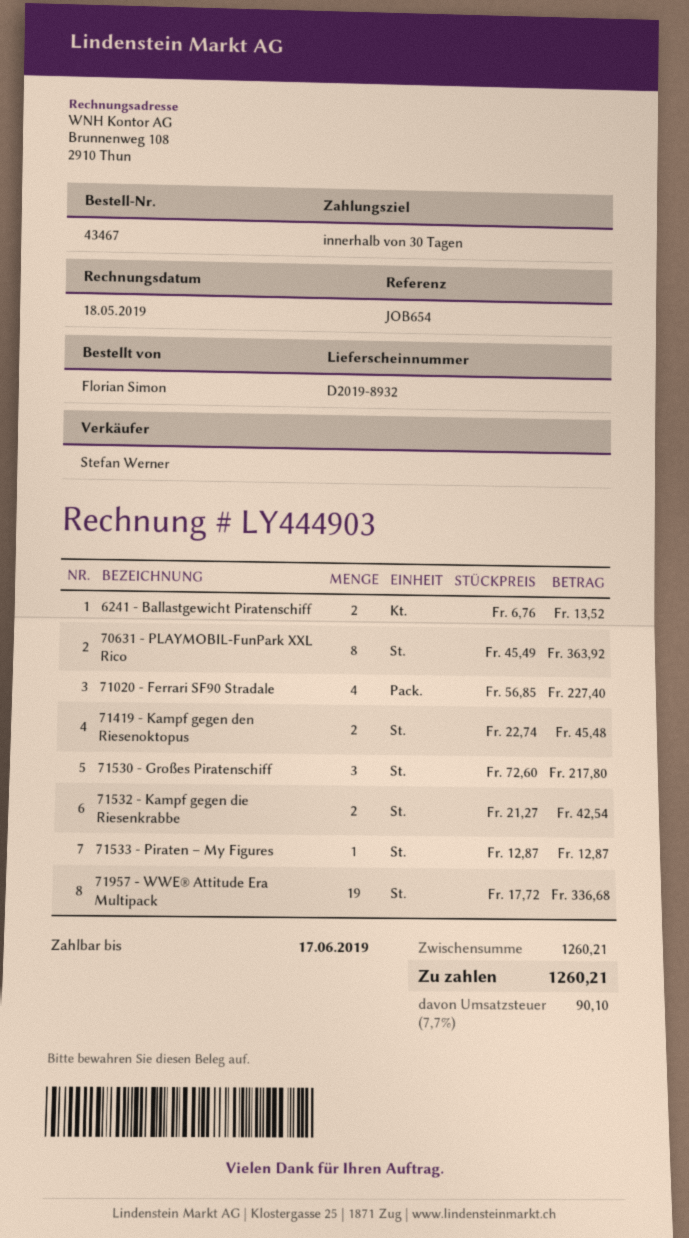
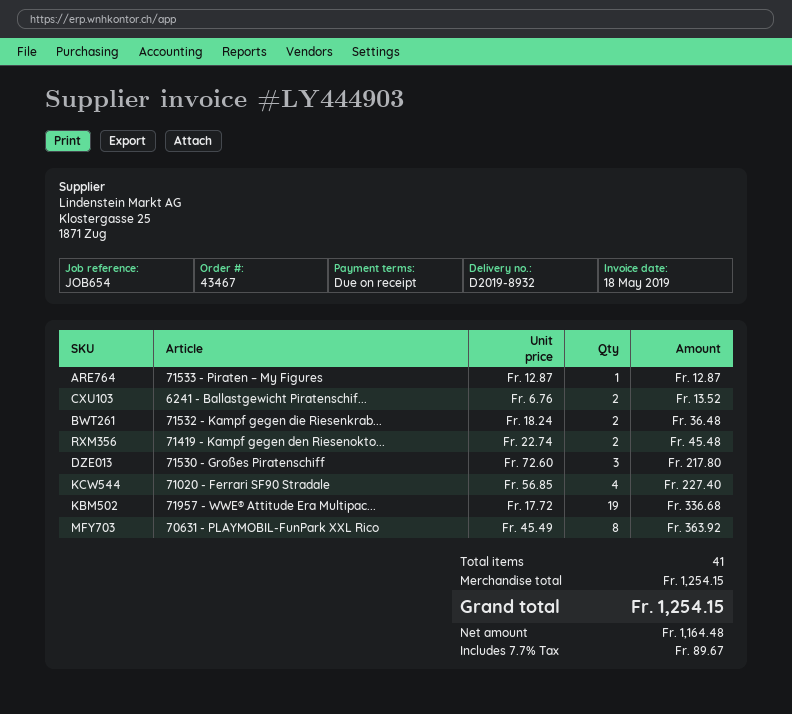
payment terms: 30 days -> on receipt
71532 - Kampf gegen die Riesenkrabbe: 2 x 21.27 = 42.54 -> 2 x 18.24 = 36.48
subtotal: 1260.21 -> 1254.15
tax: 7.7% = 90.10 -> 7.7% = 89.67
total: 1260.21 -> 1254.15

